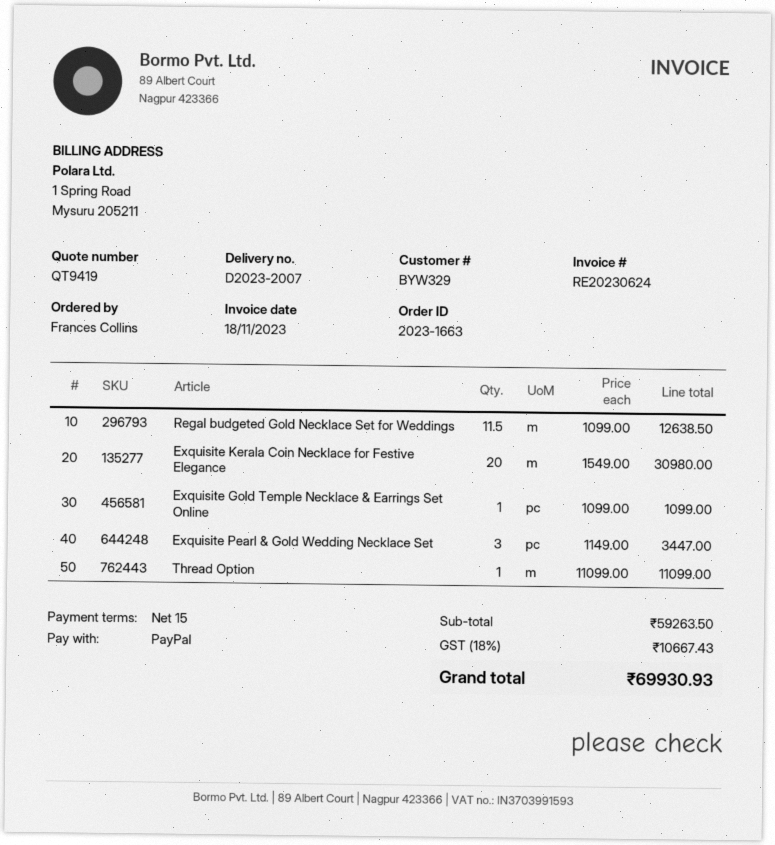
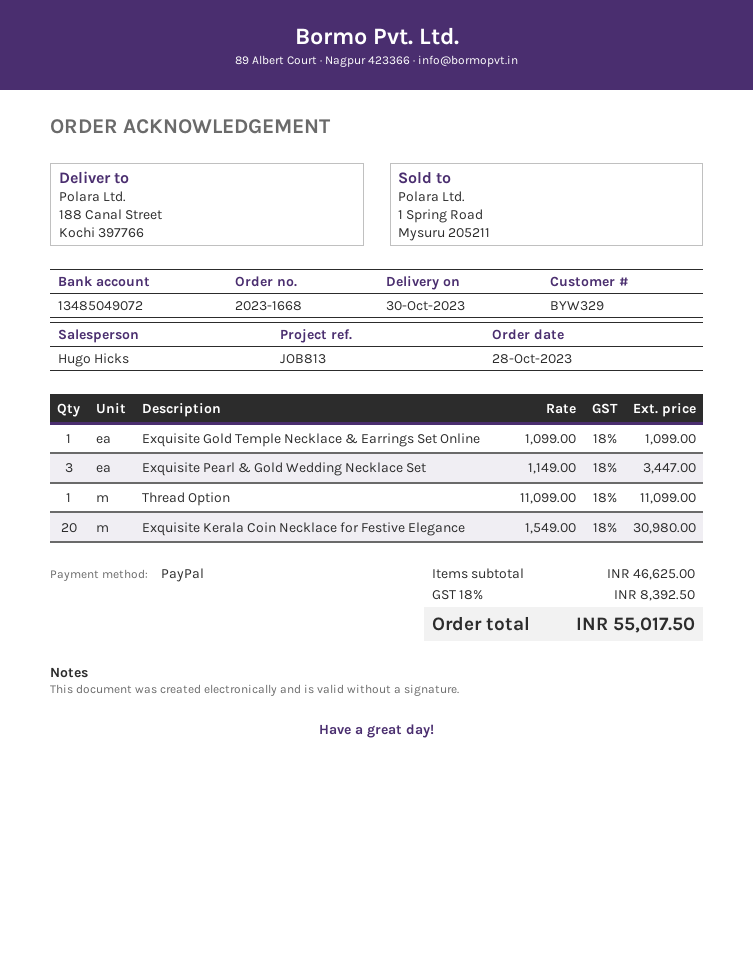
order number: 2023-1663 -> 2023-1668
Regal budgeted Gold Necklace Set for Weddings: 11.5 x 1099.00 = 12638.50 -> none
subtotal: 59263.50 -> 46625.00
tax: 18% = 10667.43 -> 18% = 8392.50
total: 69930.93 -> 55017.50

